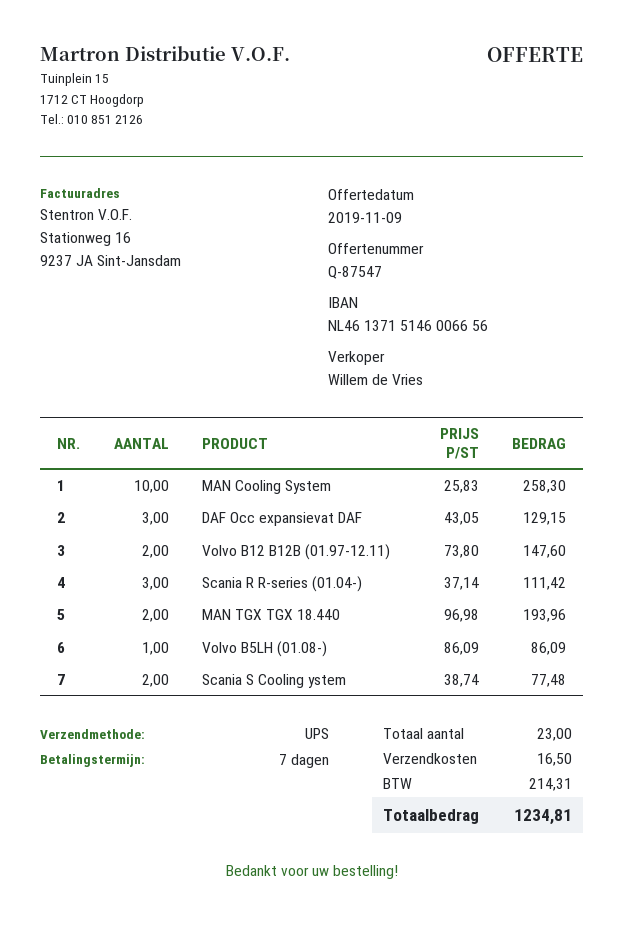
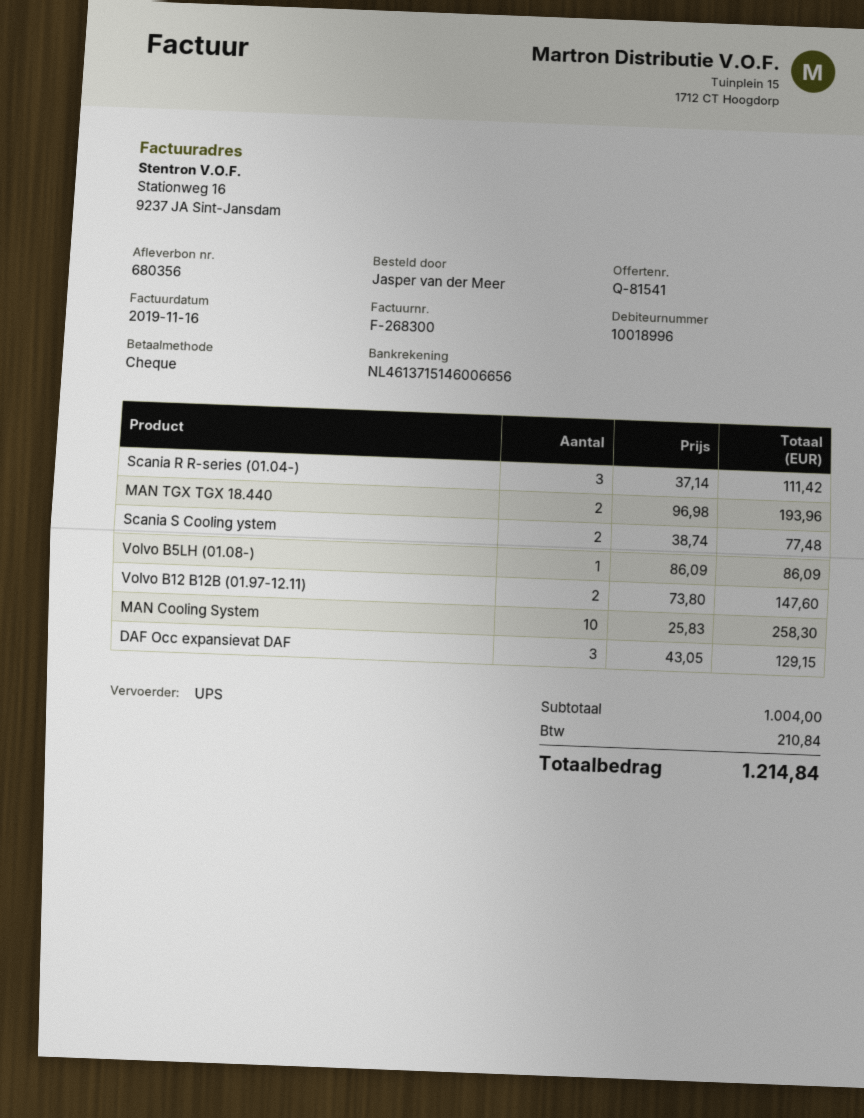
quote number: Q-87547 -> Q-81541
shipping: 16.50 -> none
tax: 214.31 -> 210.84
total: 1234.81 -> 1214.84

